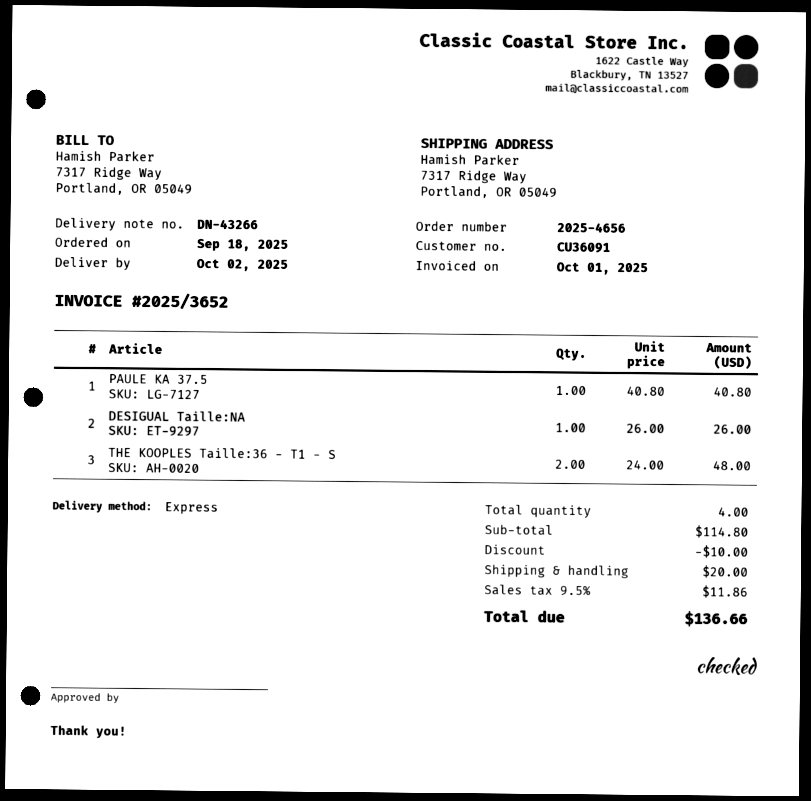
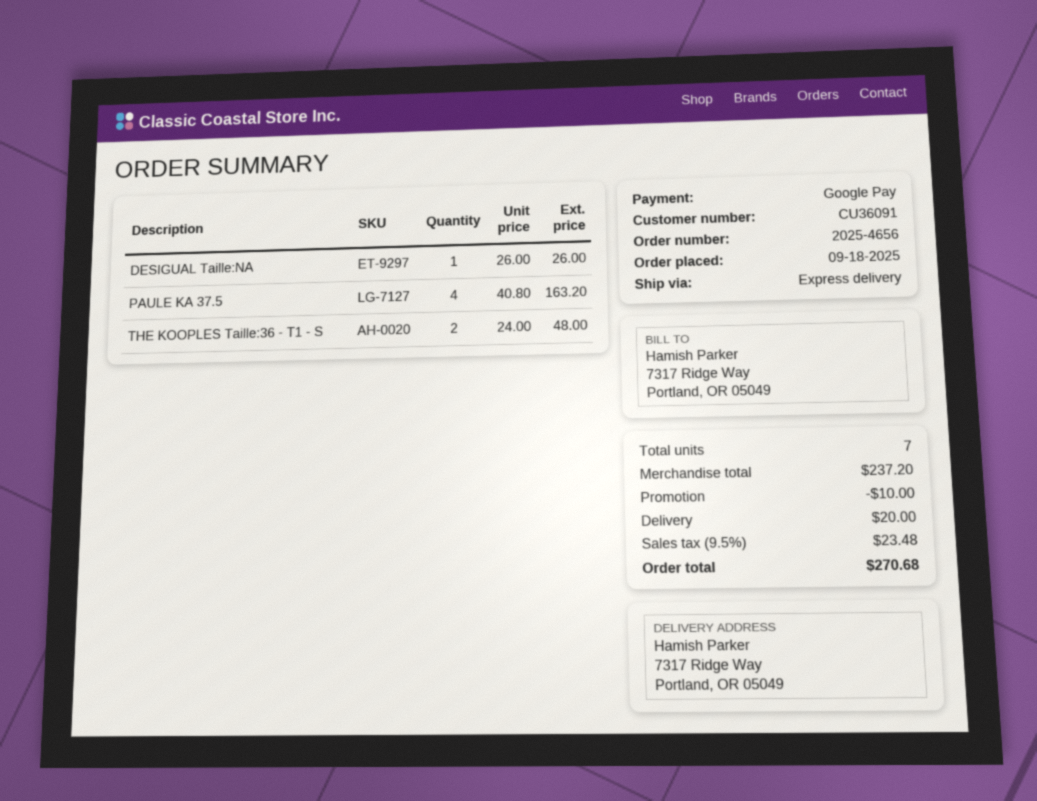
PAULE KA 37.5: 1 x 40.80 = 40.80 -> 4 x 40.80 = 163.20
total quantity: 4 -> 7
subtotal: 114.80 -> 237.20
tax: 9.5% = 11.86 -> 9.5% = 23.48
total: 136.66 -> 270.68

